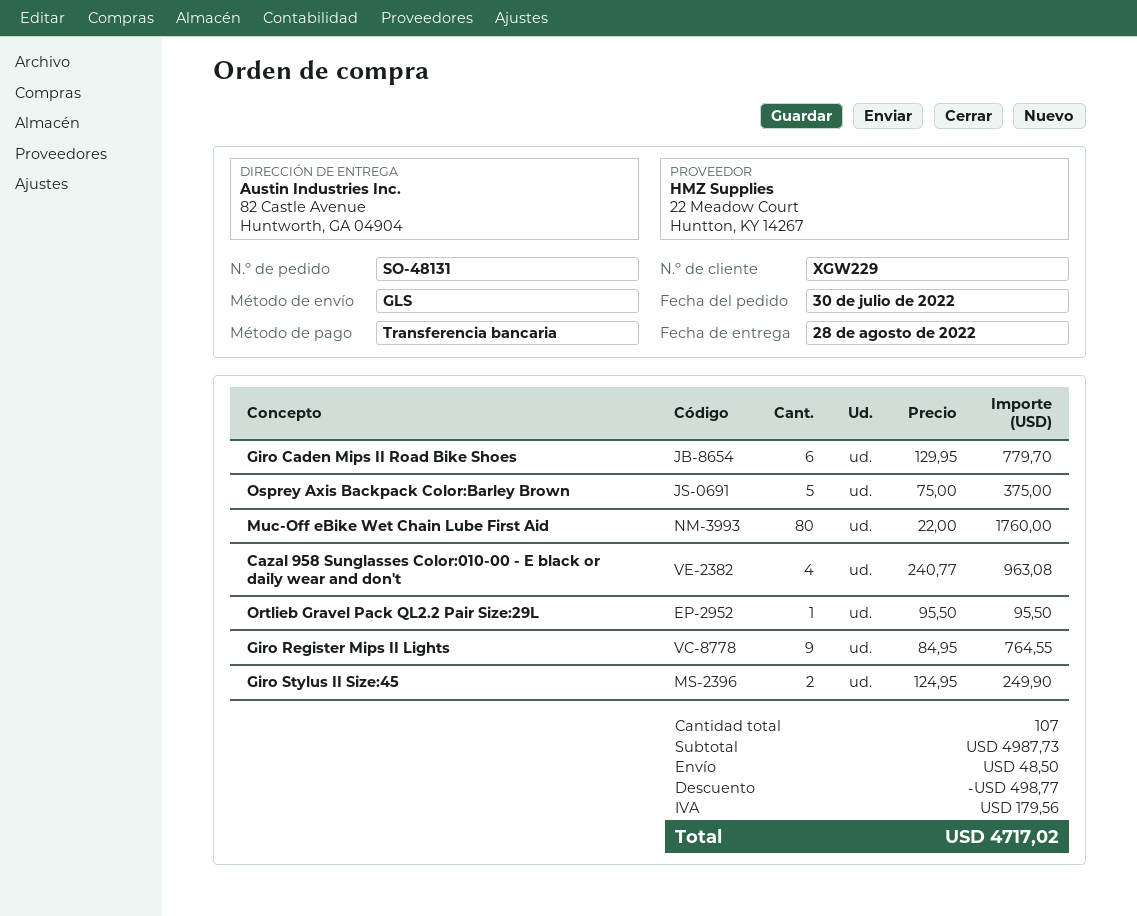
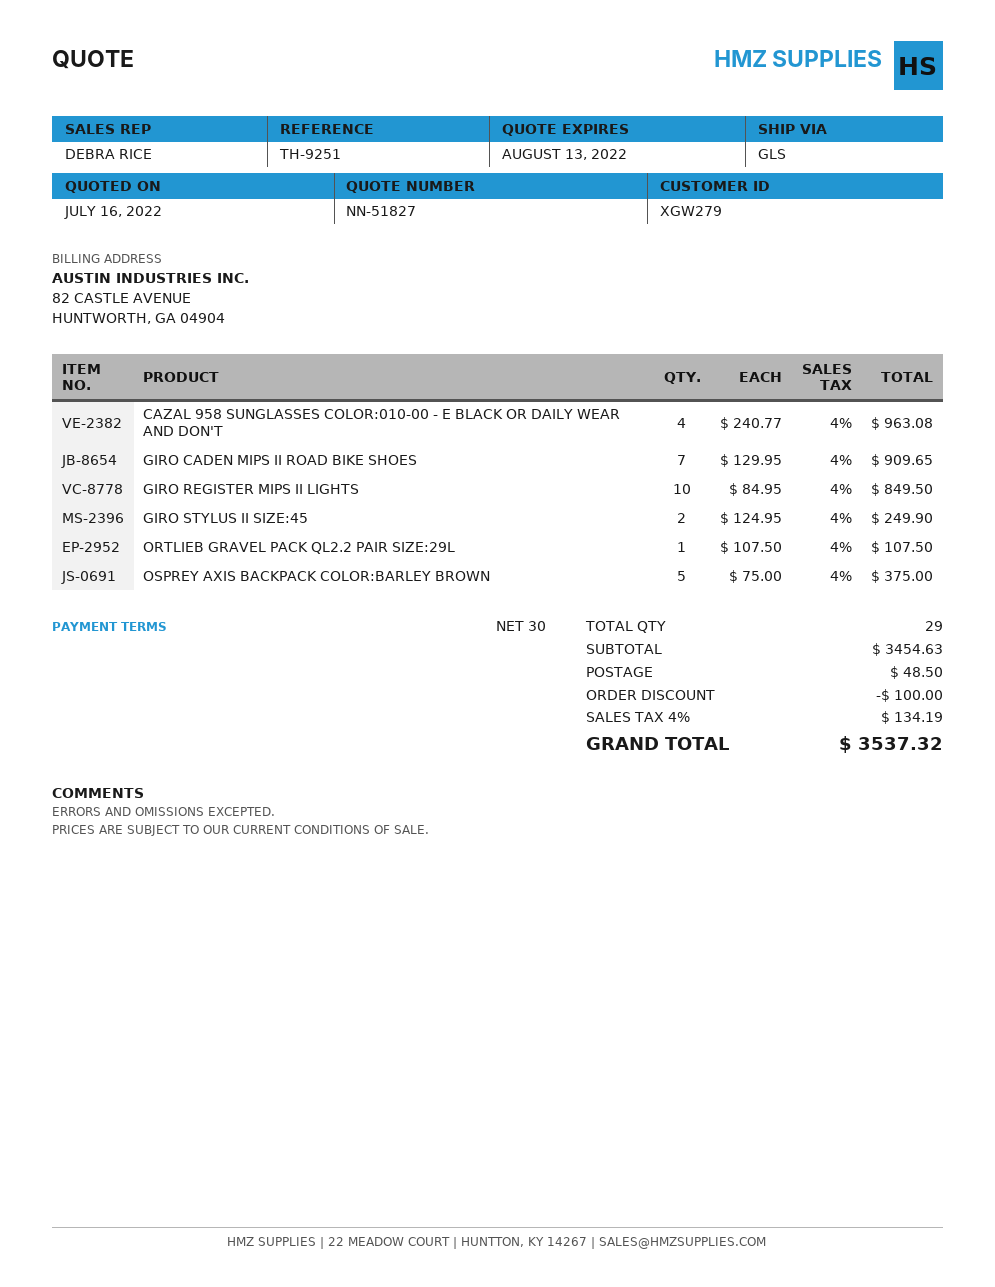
customer number: XGW229 -> XGW279
Giro Caden Mips II Road Bike Shoes: 6 x 129.95 = 779.70 -> 7 x 129.95 = 909.65
Muc-Off eBike Wet Chain Lube First Aid: 80 x 22.00 = 1760.00 -> none
Ortlieb Gravel Pack QL2.2 Pair Size:29L: 1 x 95.50 = 95.50 -> 1 x 107.50 = 107.50
Giro Register Mips II Lights: 9 x 84.95 = 764.55 -> 10 x 84.95 = 849.50
total quantity: 107 -> 29
subtotal: 4987.73 -> 3454.63
discount: 498.77 -> 100.00
tax: 179.56 -> 134.19
total: 4717.02 -> 3537.32

